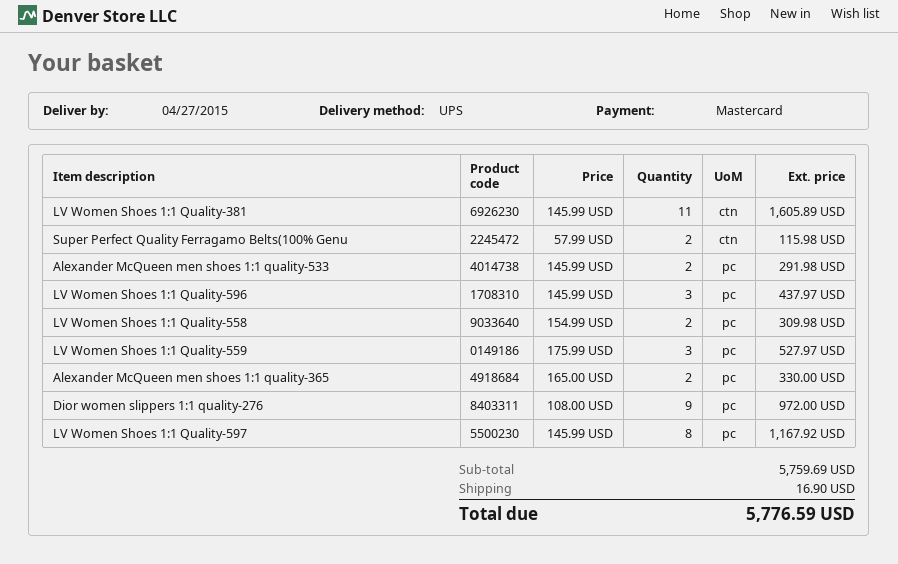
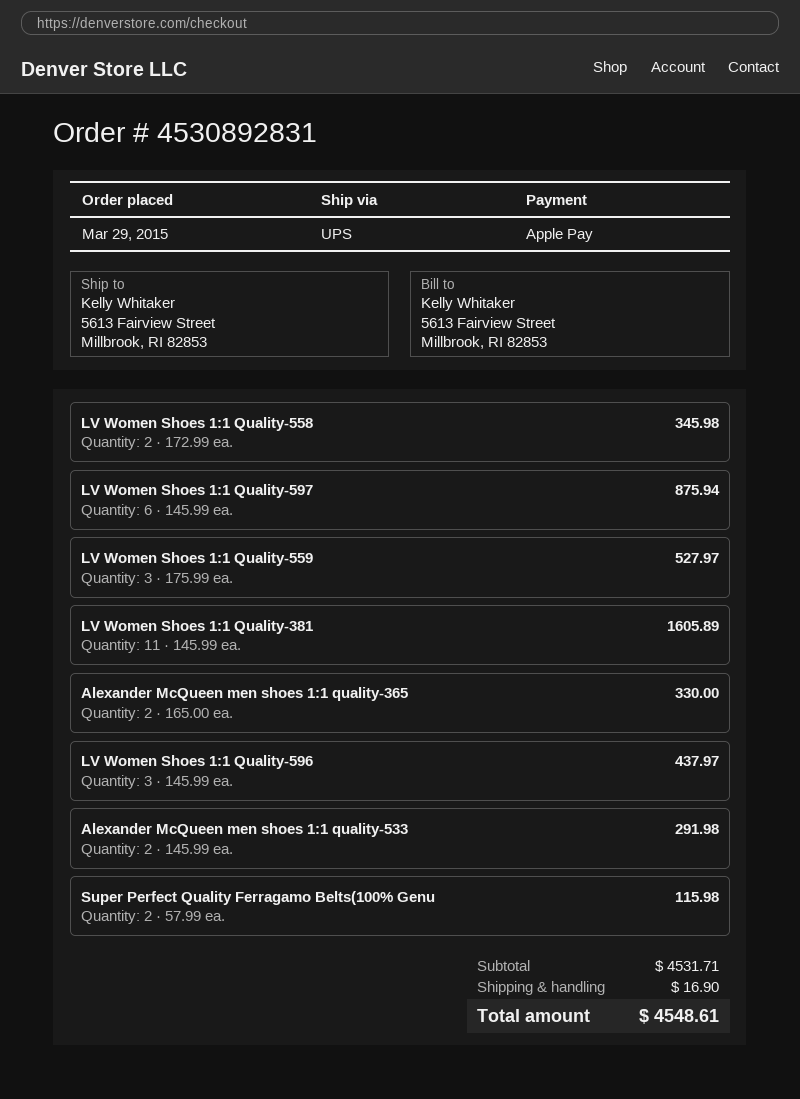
payment method: Mastercard -> Apple Pay
LV Women Shoes 1:1 Quality-558: 2 x 154.99 = 309.98 -> 2 x 172.99 = 345.98
Dior women slippers 1:1 quality-276: 9 x 108.00 = 972.00 -> none
LV Women Shoes 1:1 Quality-597: 8 x 145.99 = 1167.92 -> 6 x 145.99 = 875.94
subtotal: 5759.69 -> 4531.71
total: 5776.59 -> 4548.61

